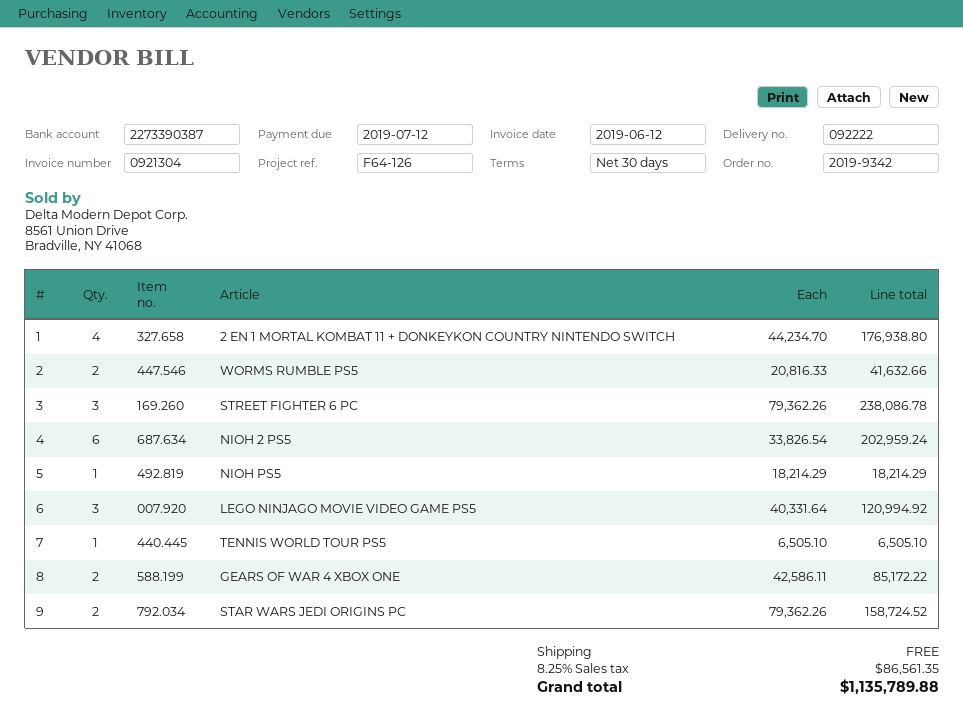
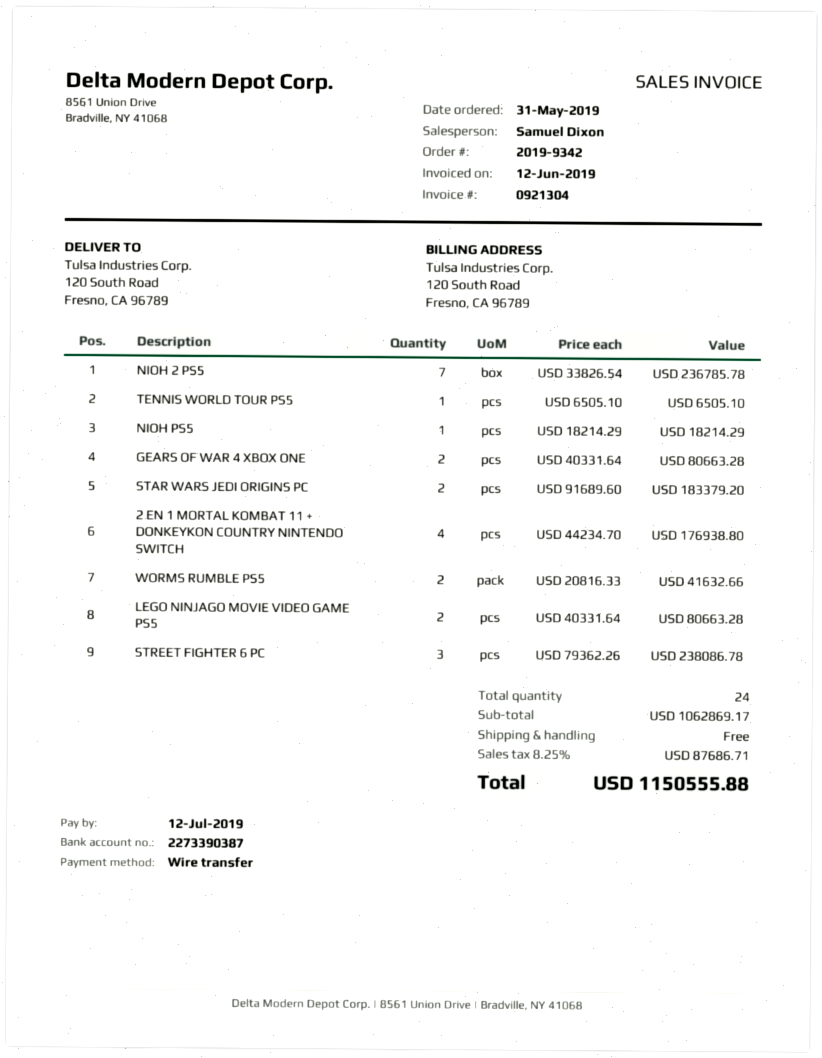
NIOH 2 PS5: 6 x 33826.54 = 202959.24 -> 7 x 33826.54 = 236785.78
LEGO NINJAGO MOVIE VIDEO GAME PS5: 3 x 40331.64 = 120994.92 -> 2 x 40331.64 = 80663.28
GEARS OF WAR 4 XBOX ONE: 2 x 42586.11 = 85172.22 -> 2 x 40331.64 = 80663.28
STAR WARS JEDI ORIGINS PC: 2 x 79362.26 = 158724.52 -> 2 x 91689.60 = 183379.20
tax: 8.25% = 86561.35 -> 8.25% = 87686.71
total: 1135789.88 -> 1150555.88

